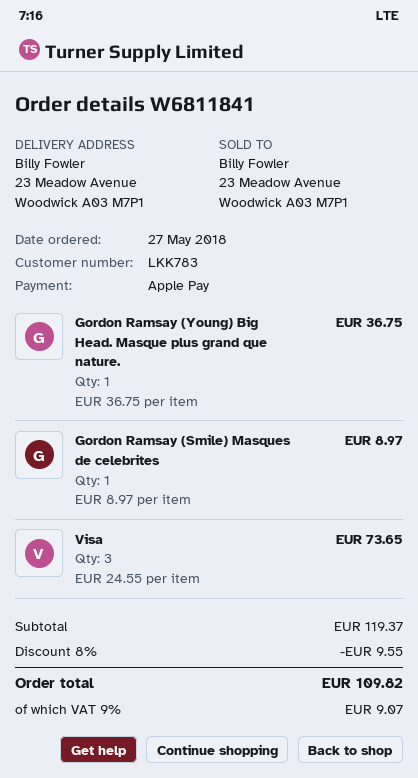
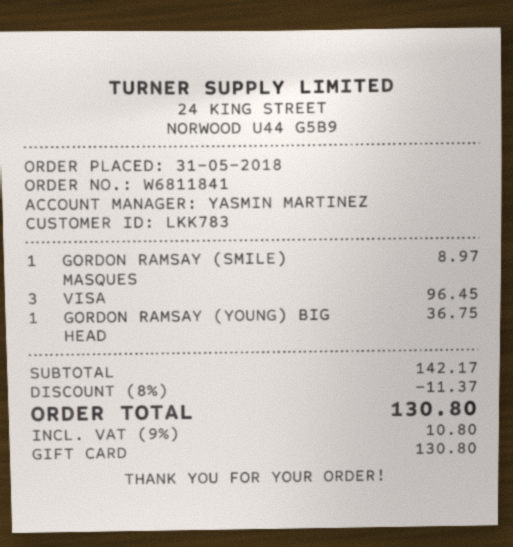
order date: 2018-05-27 -> 2018-05-31
payment method: Apple Pay -> gift card
Visa: 3 for 73.65 -> 3 for 96.45
subtotal: 119.37 -> 142.17
discount: 8% = 9.55 -> 8% = 11.37
tax: 9% = 9.07 -> 9% = 10.80
total: 109.82 -> 130.80

